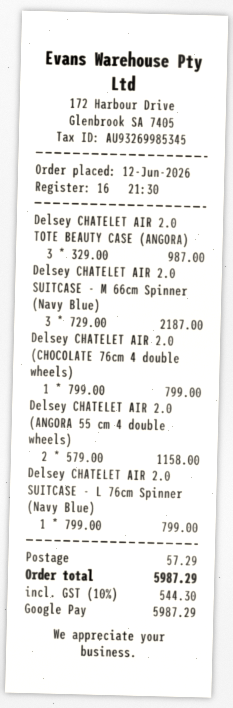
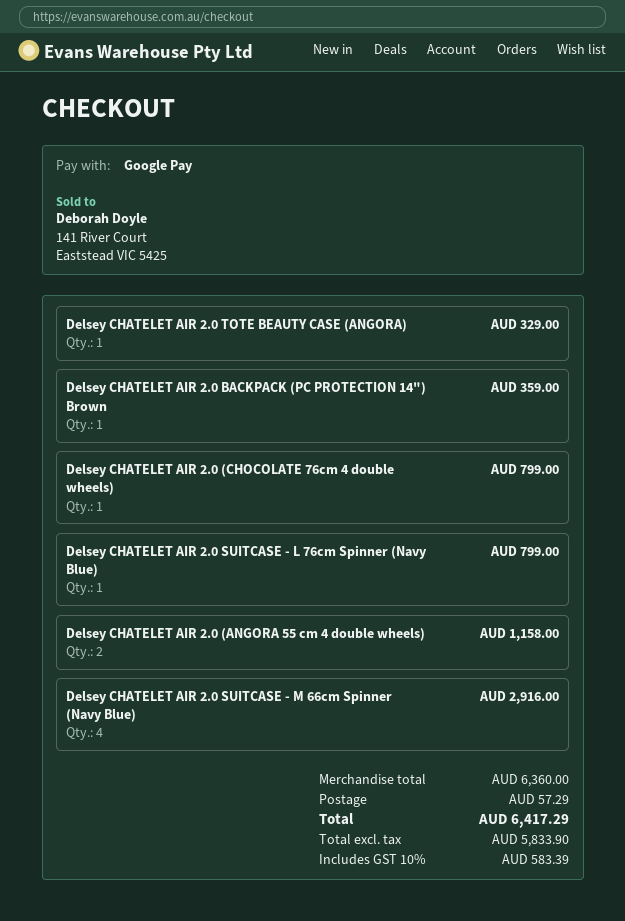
Delsey CHATELET AIR 2.0 TOTE BEAUTY CASE (ANGORA): 3 for 987.00 -> 1 for 329.00
Delsey CHATELET AIR 2.0 SUITCASE - M 66cm Spinner (Navy Blue): 3 for 2187.00 -> 4 for 2916.00
Delsey CHATELET AIR 2.0 BACKPACK (PC PROTECTION 14") Brown: none -> 1 for 359.00
tax: 10% = 544.30 -> 10% = 583.39
total: 5987.29 -> 6417.29

